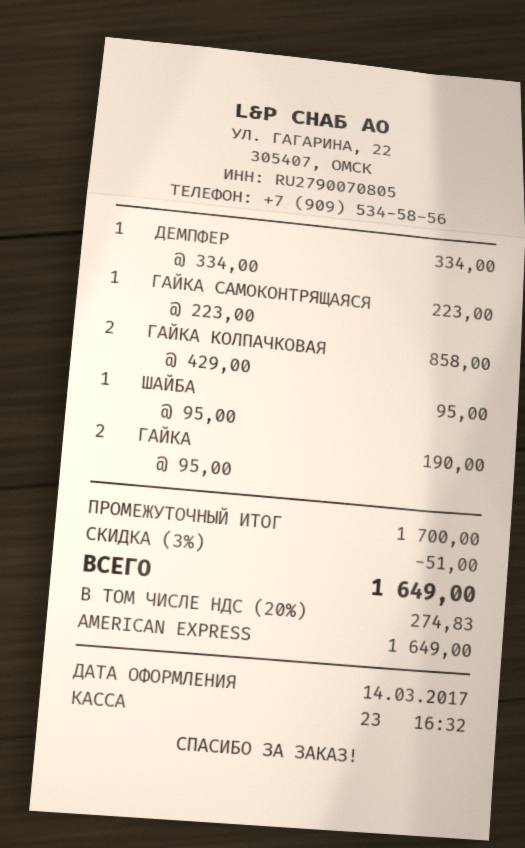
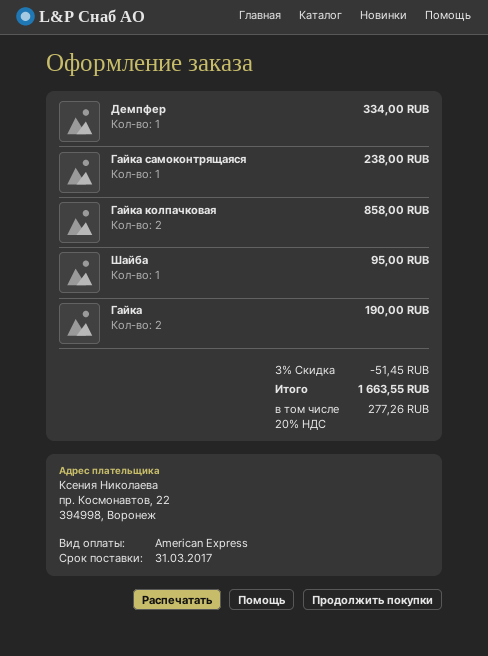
ГАЙКА САМОКОНТРЯЩАЯСЯ: 1 for 223.00 -> 1 for 238.00
discount: 3% = 51.00 -> 3% = 51.45
tax: 20% = 274.83 -> 20% = 277.26
total: 1649.00 -> 1663.55

